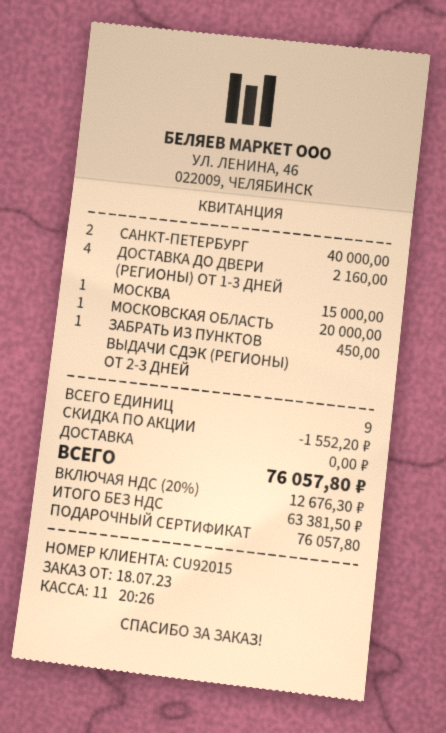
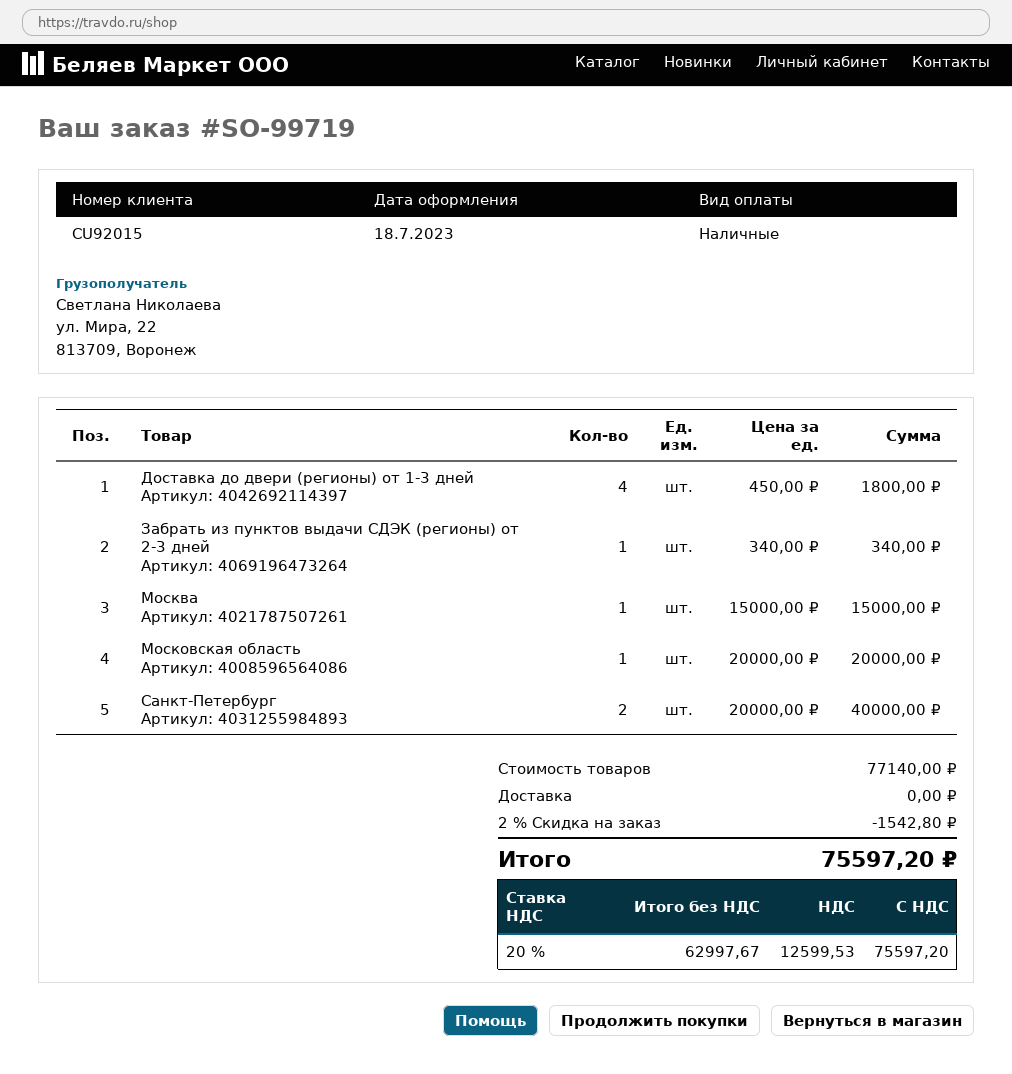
payment method: gift card -> cash
ДОСТАВКА ДО ДВЕРИ (РЕГИОНЫ) ОТ 1-3 ДНЕЙ: 4 for 2160.00 -> 4 for 1800.00
ЗАБРАТЬ ИЗ ПУНКТОВ ВЫДАЧИ СДЭК (РЕГИОНЫ) ОТ 2-3 ДНЕЙ: 1 for 450.00 -> 1 for 340.00
discount: 1552.20 -> 1542.80
net: 63381.50 -> 62997.67
tax: 20% = 12676.30 -> 20% = 12599.53
total: 76057.80 -> 75597.20

